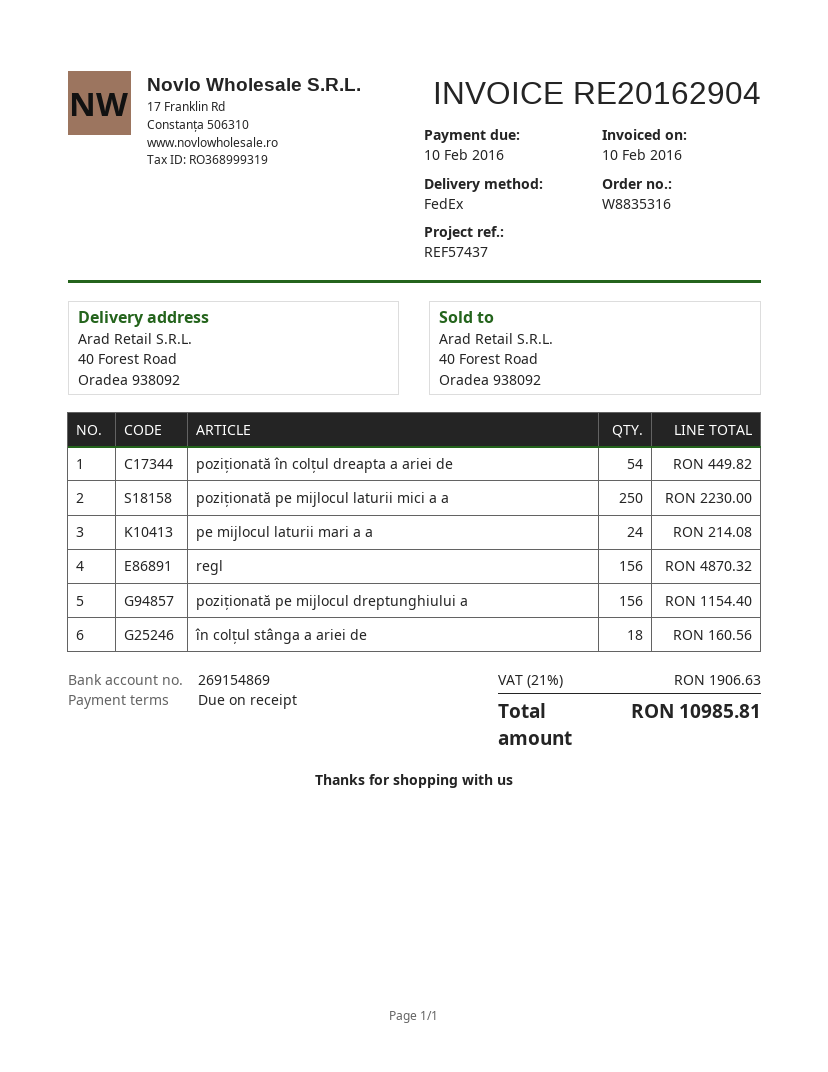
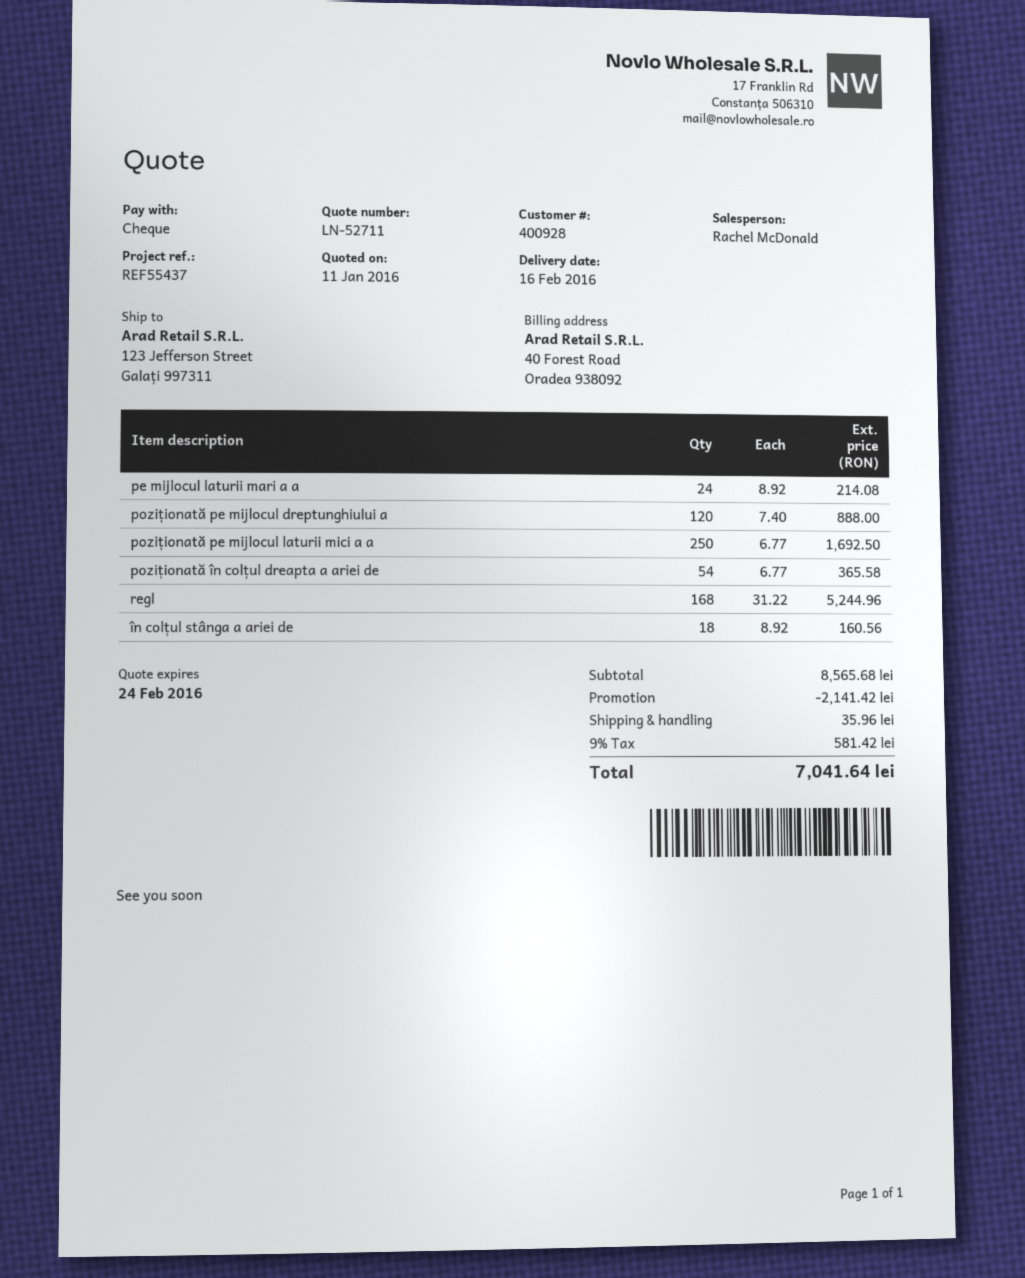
reference: REF57437 -> REF55437
ship to: 40 Forest Road, Oradea 938092 -> 123 Jefferson Street, Galați 997311
poziționată în colțul dreapta a ariei de: 54 for 449.82 -> 54 for 365.58
poziționată pe mijlocul laturii mici a a: 250 for 2230.00 -> 250 for 1692.50
regl: 156 for 4870.32 -> 168 for 5244.96
poziționată pe mijlocul dreptunghiului a: 156 for 1154.40 -> 120 for 888.00
discount: none -> 2141.42
shipping: none -> 35.96
tax: 21% = 1906.63 -> 9% = 581.42
total: 10985.81 -> 7041.64

